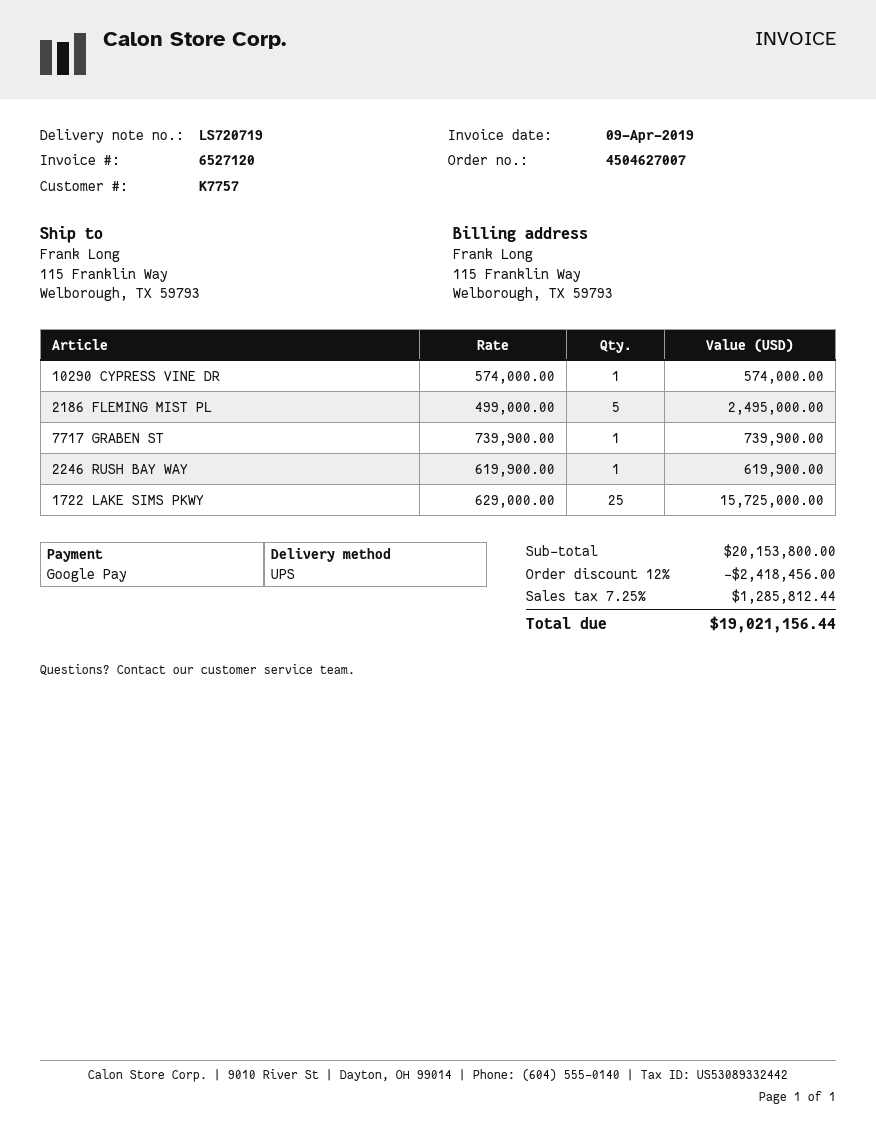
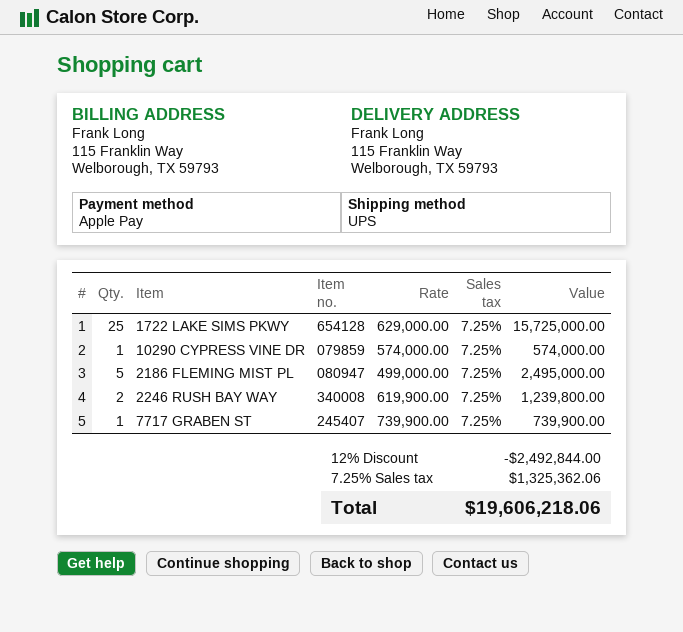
payment method: Google Pay -> Apple Pay
2246 RUSH BAY WAY: 1 x 619900.00 = 619900.00 -> 2 x 619900.00 = 1239800.00
discount: 12% = 2418456.00 -> 12% = 2492844.00
tax: 7.25% = 1285812.44 -> 7.25% = 1325362.06
total: 19021156.44 -> 19606218.06

